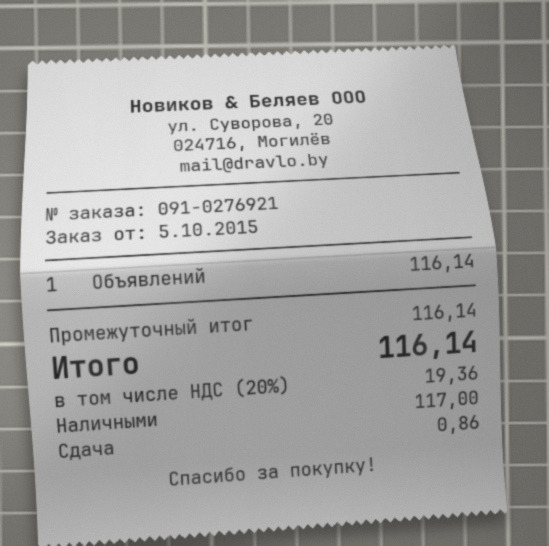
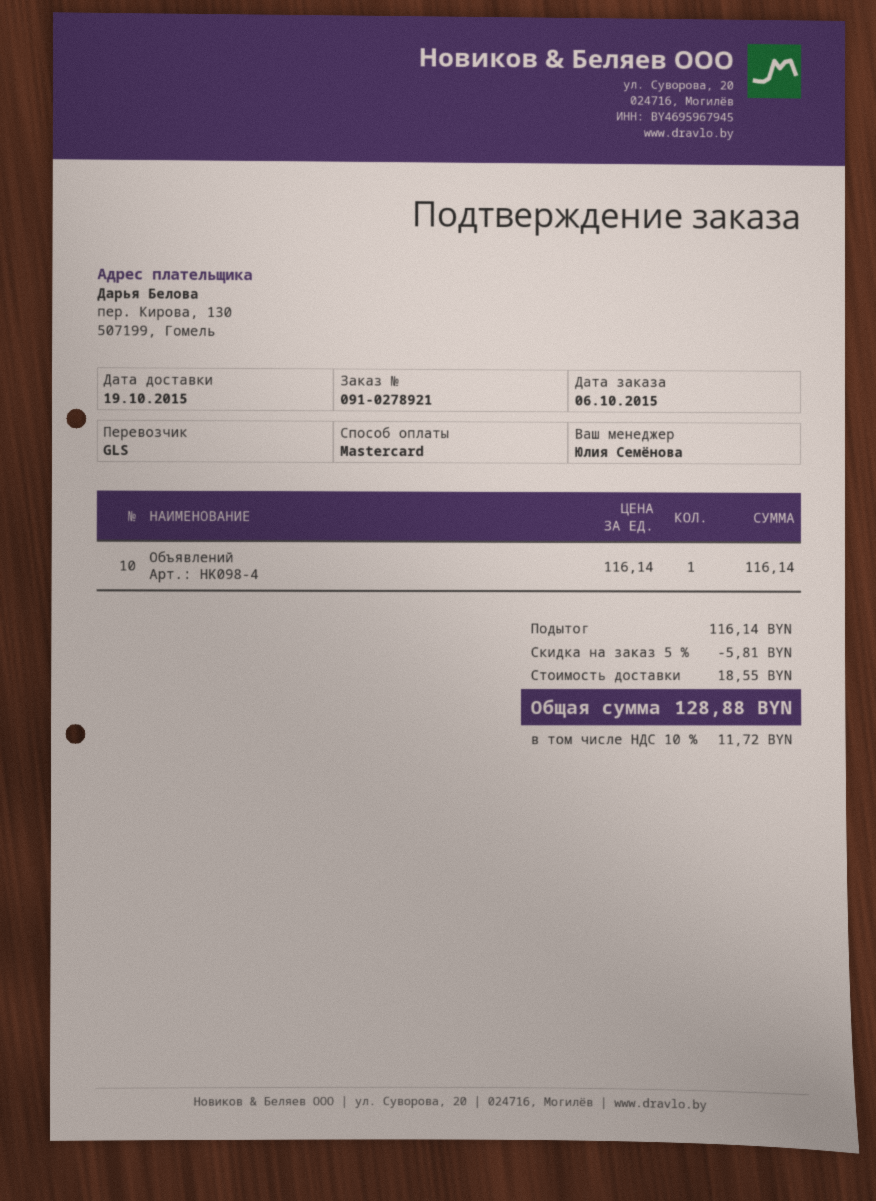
order number: 091-0276921 -> 091-0278921
order date: 2015-10-05 -> 2015-10-06
payment method: cash -> Mastercard
discount: none -> 5% = 5.81
shipping: none -> 18.55
tax: 20% = 19.36 -> 10% = 11.72
total: 116.14 -> 128.88

